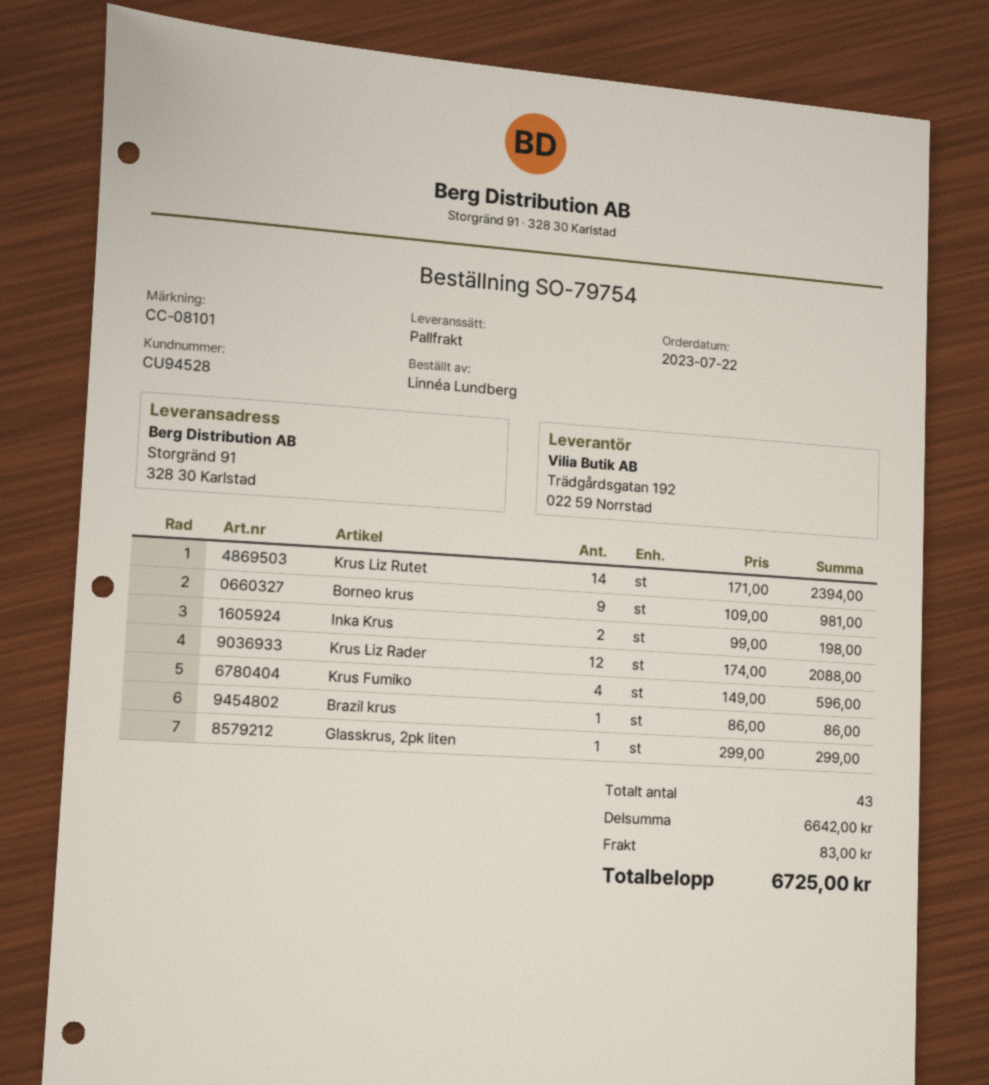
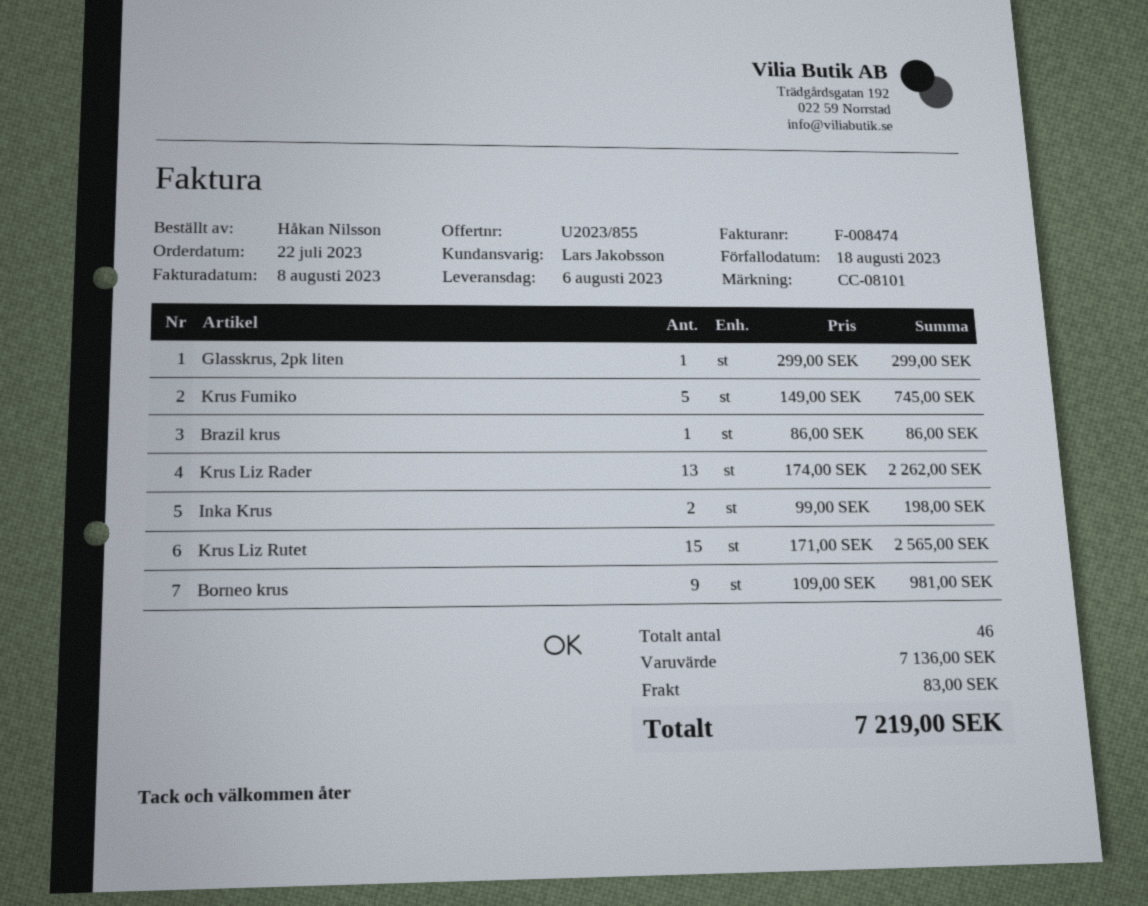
ordered by: Linnéa Lundberg -> Håkan Nilsson
Krus Liz Rutet: 14 x 171.00 = 2394.00 -> 15 x 171.00 = 2565.00
Krus Liz Rader: 12 x 174.00 = 2088.00 -> 13 x 174.00 = 2262.00
Krus Fumiko: 4 x 149.00 = 596.00 -> 5 x 149.00 = 745.00
total quantity: 43 -> 46
subtotal: 6642.00 -> 7136.00
total: 6725.00 -> 7219.00

